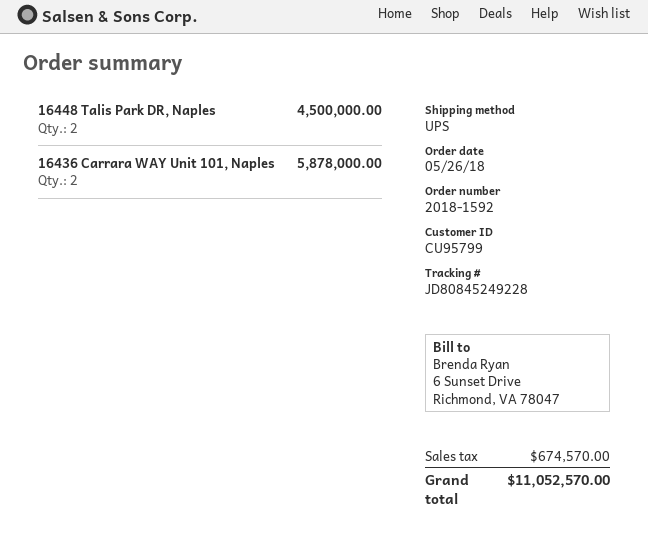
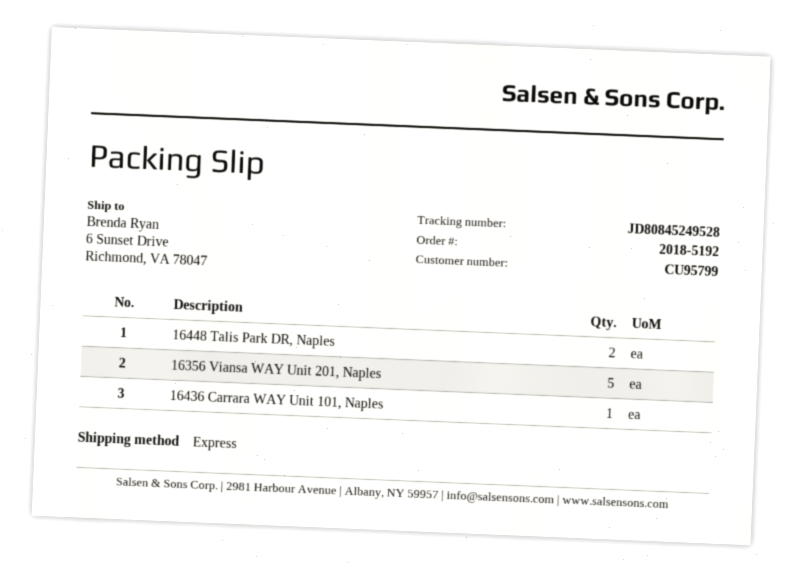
order number: 2018-1592 -> 2018-5192
shipping method: UPS -> express
tracking number: JD80845249228 -> JD80845249528
16436 Carrara WAY Unit 101, Naples: 2 -> 1
16356 Viansa WAY Unit 201, Naples: none -> 5

